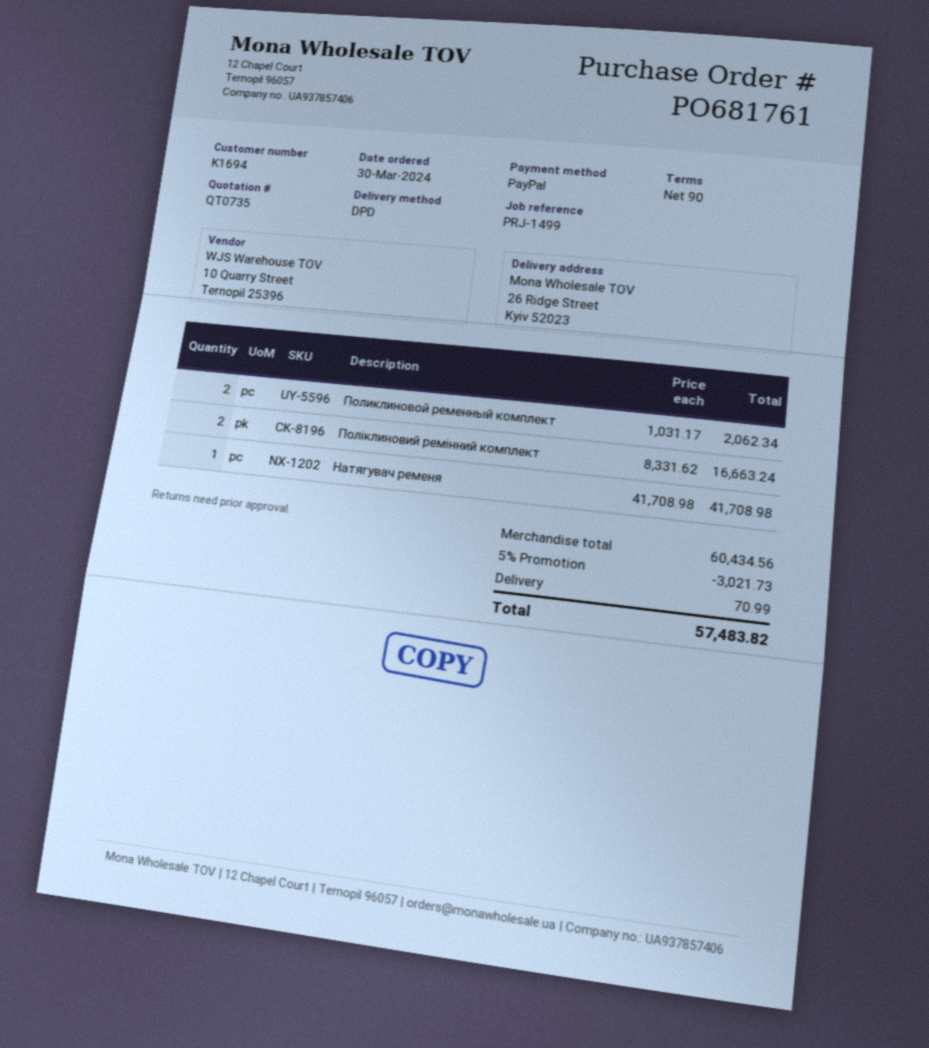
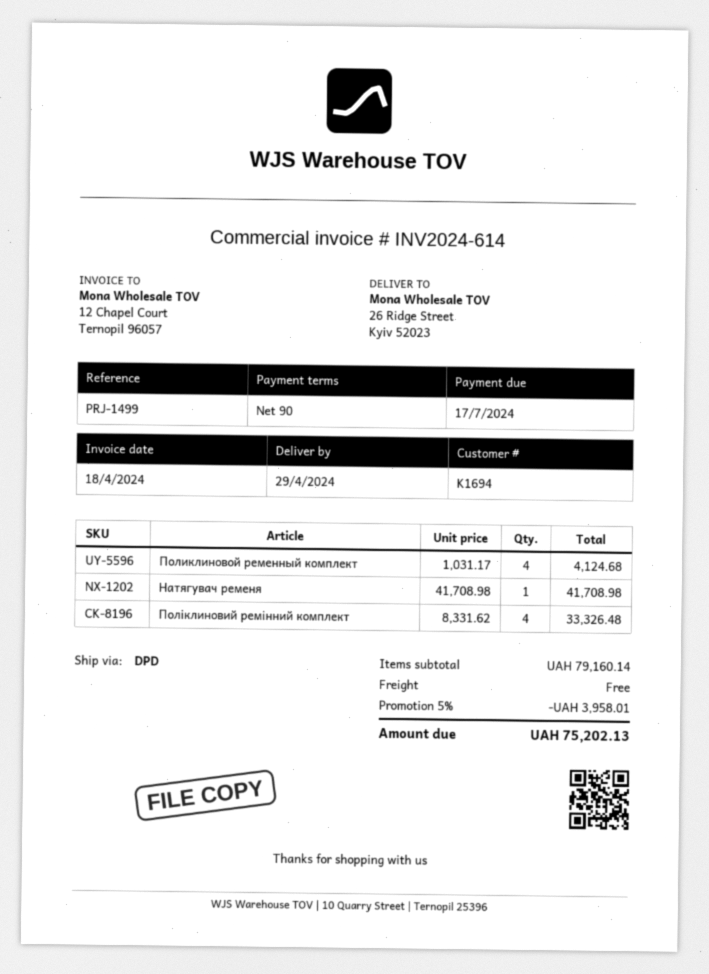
Поликлиновой ременный комплект: 2 x 1031.17 = 2062.34 -> 4 x 1031.17 = 4124.68
Поліклиновий ремінний комплект: 2 x 8331.62 = 16663.24 -> 4 x 8331.62 = 33326.48
subtotal: 60434.56 -> 79160.14
discount: 5% = 3021.73 -> 5% = 3958.01
shipping: 70.99 -> 0.00
total: 57483.82 -> 75202.13

